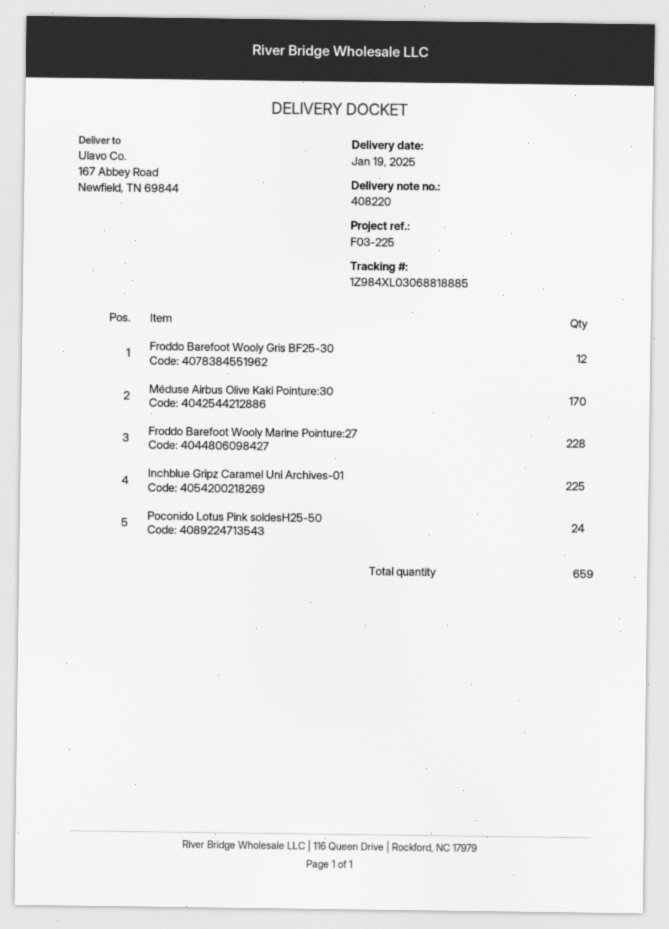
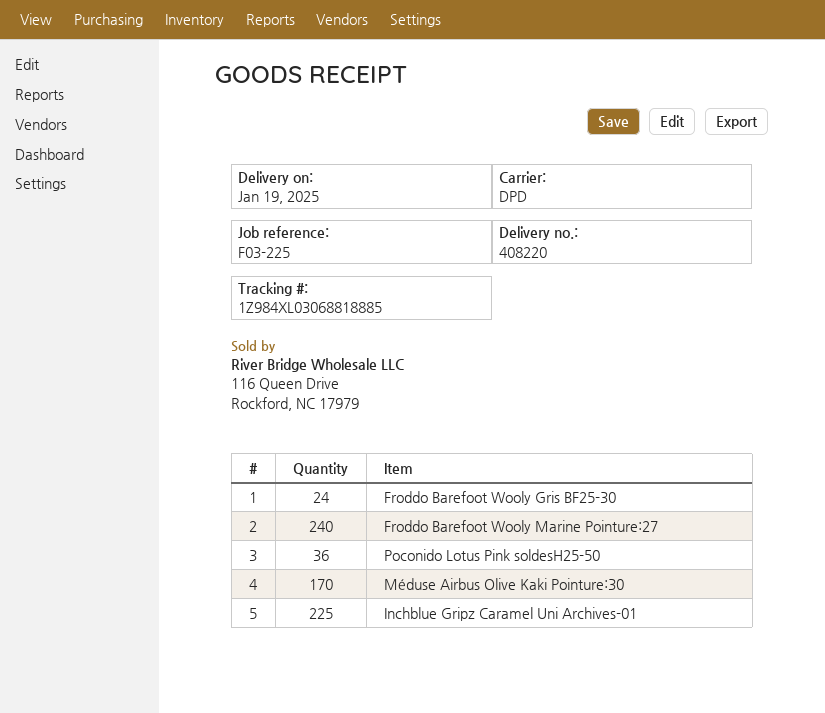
Froddo Barefoot Wooly Gris BF25-30: 12 -> 24
Froddo Barefoot Wooly Marine Pointure:27: 228 -> 240
Poconido Lotus Pink soldesH25-50: 24 -> 36

